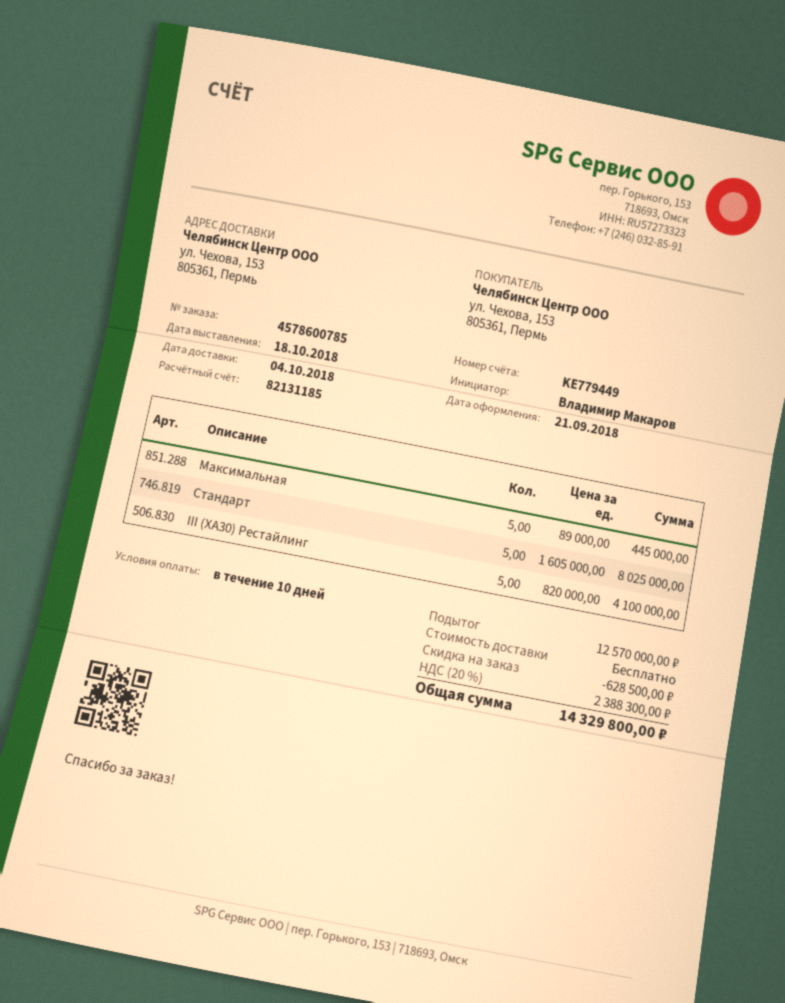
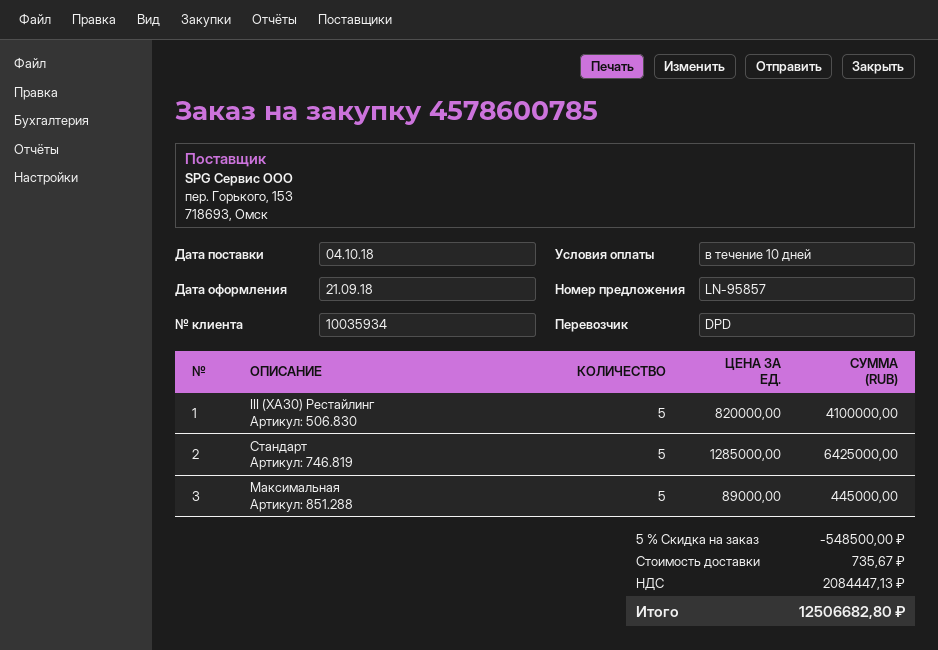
Стандарт: 5 x 1605000.00 = 8025000.00 -> 5 x 1285000.00 = 6425000.00
discount: 628500.00 -> 548500.00
shipping: 0.00 -> 735.67
tax: 2388300.00 -> 2084447.13
total: 14329800.00 -> 12506682.80

